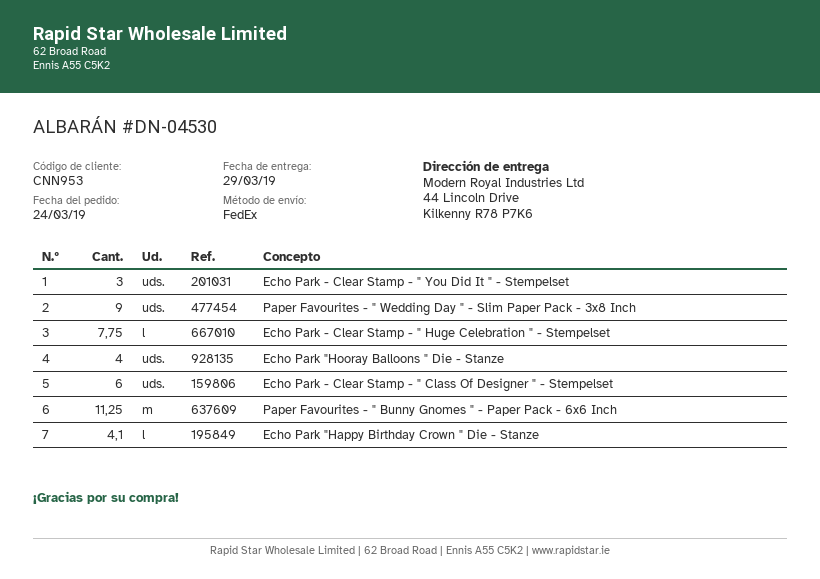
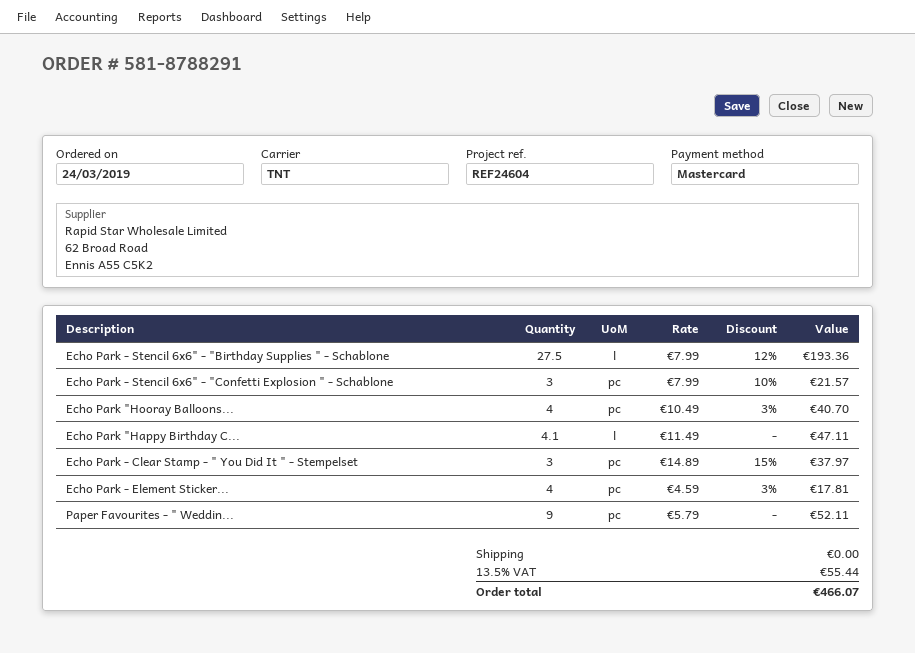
shipping method: FedEx -> TNT
Echo Park - Clear Stamp - " Huge Celebration " - Stempelset: 7.75 -> none
Echo Park - Clear Stamp - " Class Of Designer " - Stempelset: 6 -> none
Paper Favourites - " Bunny Gnomes " - Paper Pack - 6x6 Inch: 11.25 -> none
Echo Park - Stencil 6x6" - "Birthday Supplies " - Schablone: none -> 27.5
Echo Park - Stencil 6x6" - "Confetti Explosion " - Schablone: none -> 3
Echo Park - Element Sticker...: none -> 4

